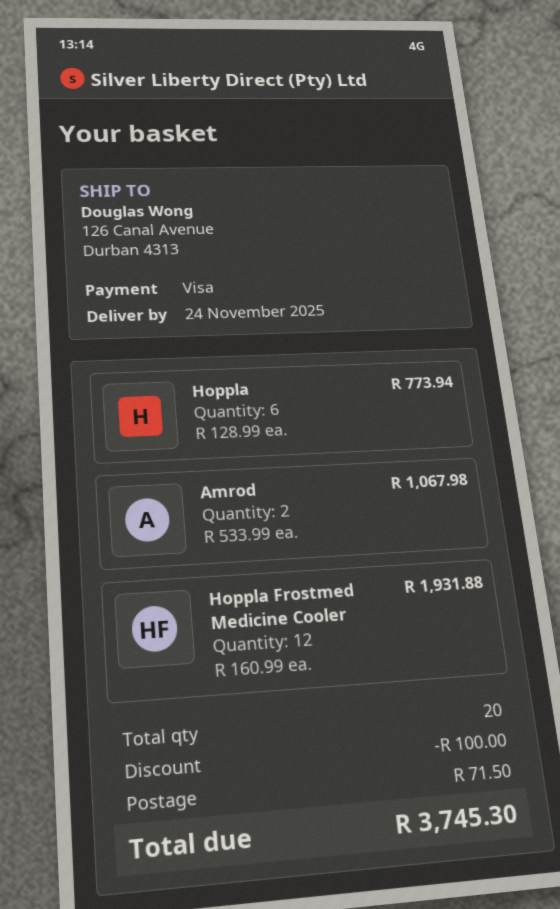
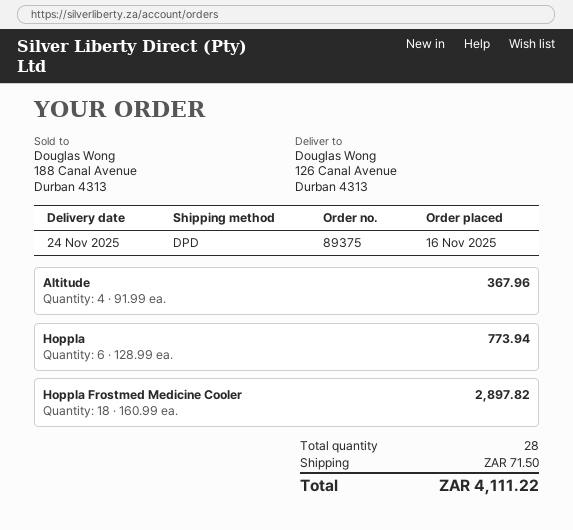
Amrod: 2 x 533.99 = 1067.98 -> none
Hoppla Frostmed Medicine Cooler: 12 x 160.99 = 1931.88 -> 18 x 160.99 = 2897.82
Altitude: none -> 4 x 91.99 = 367.96
total quantity: 20 -> 28
discount: 100.00 -> none
total: 3745.30 -> 4111.22

